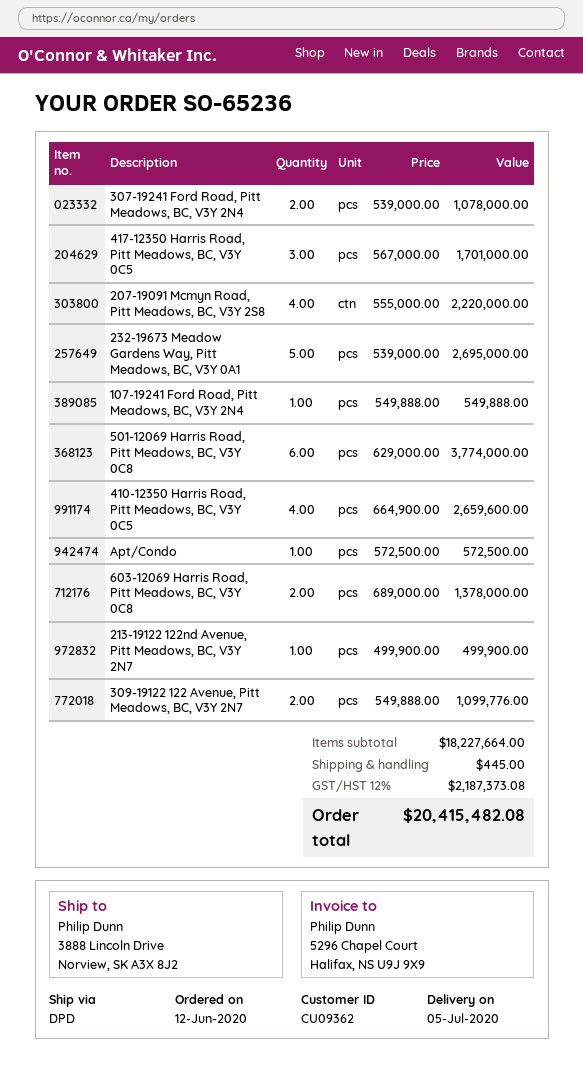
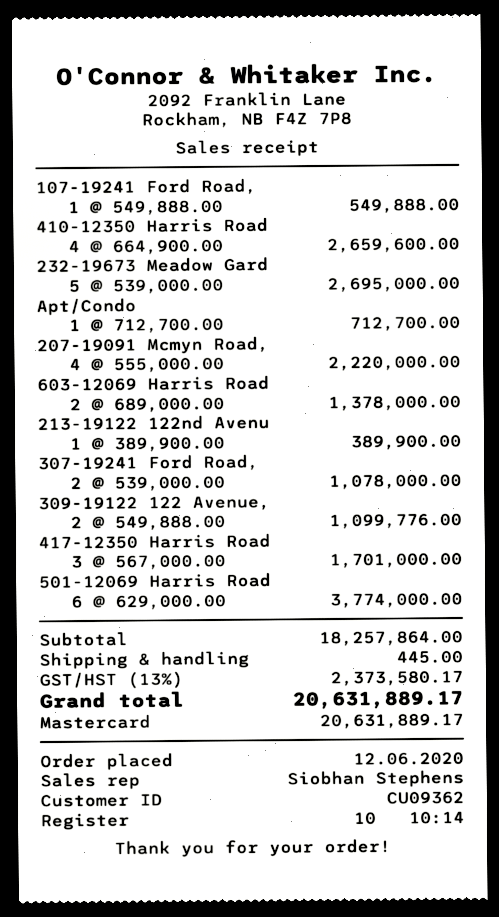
Apt/Condo: 1 x 572500.00 = 572500.00 -> 1 x 712700.00 = 712700.00
213-19122 122nd Avenue, Pitt Meadows, BC, V3Y 2N7: 1 x 499900.00 = 499900.00 -> 1 x 389900.00 = 389900.00
subtotal: 18227664.00 -> 18257864.00
tax: 12% = 2187373.08 -> 13% = 2373580.17
total: 20415482.08 -> 20631889.17

